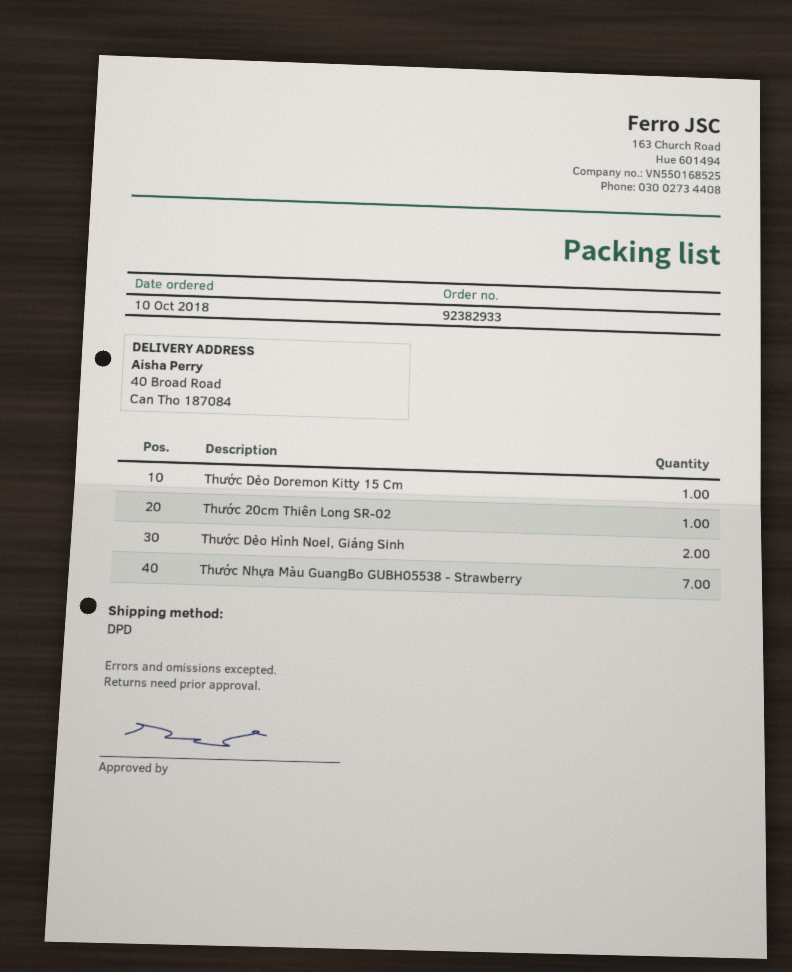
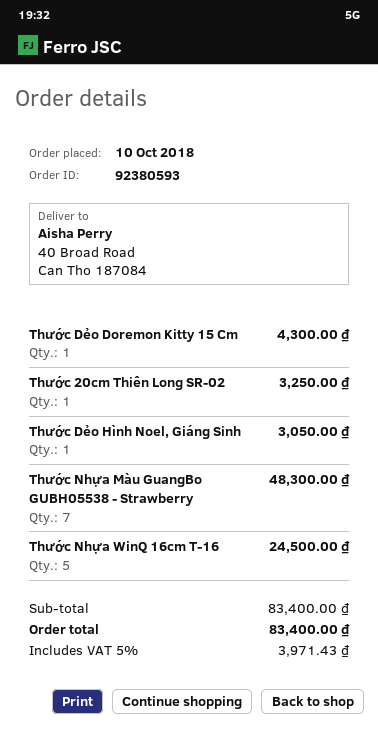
order number: 92382933 -> 92380593
Thước Dẻo Hình Noel, Giáng Sinh: 2 -> 1
Thước Nhựa WinQ 16cm T-16: none -> 5

